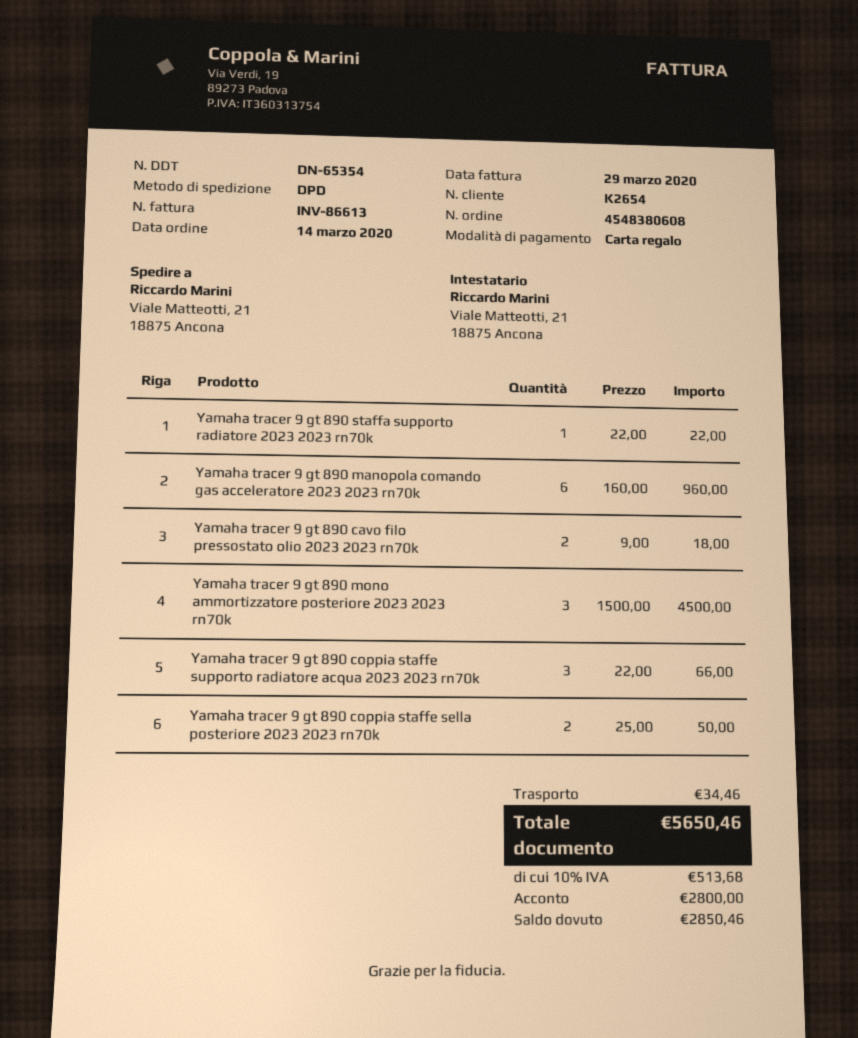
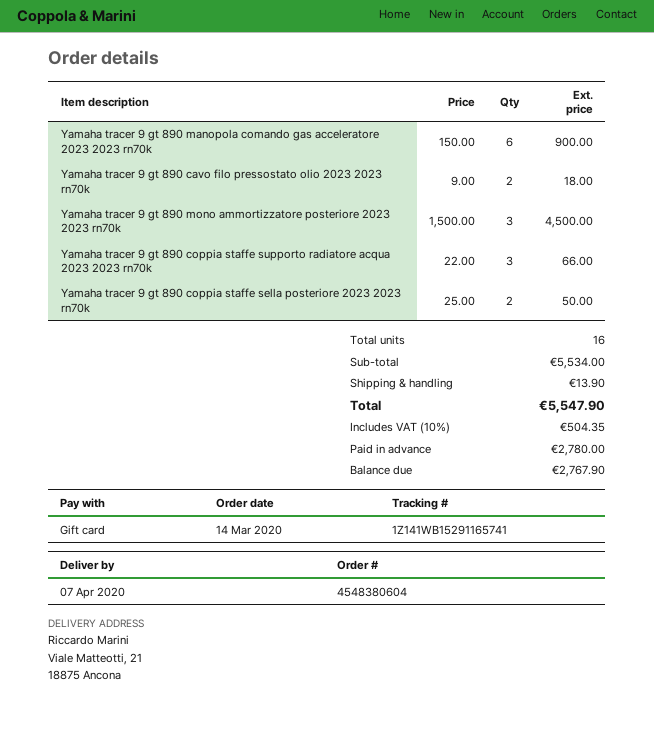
order number: 4548380608 -> 4548380604
Yamaha tracer 9 gt 890 staffa supporto radiatore 2023 2023 rn70k: 1 x 22.00 = 22.00 -> none
Yamaha tracer 9 gt 890 manopola comando gas acceleratore 2023 2023 rn70k: 6 x 160.00 = 960.00 -> 6 x 150.00 = 900.00
shipping: 34.46 -> 13.90
tax: 10% = 513.68 -> 10% = 504.35
total: 5650.46 -> 5547.90
deposit: 2800.00 -> 2780.00
balance: 2850.46 -> 2767.90

